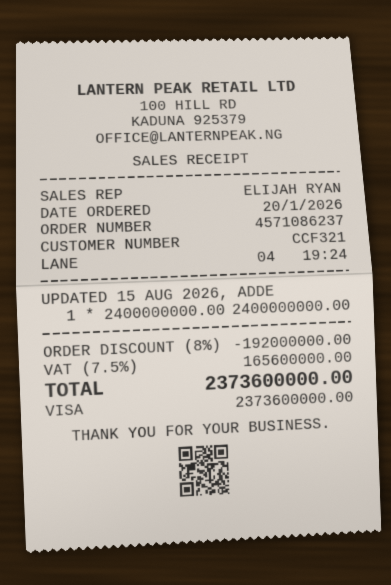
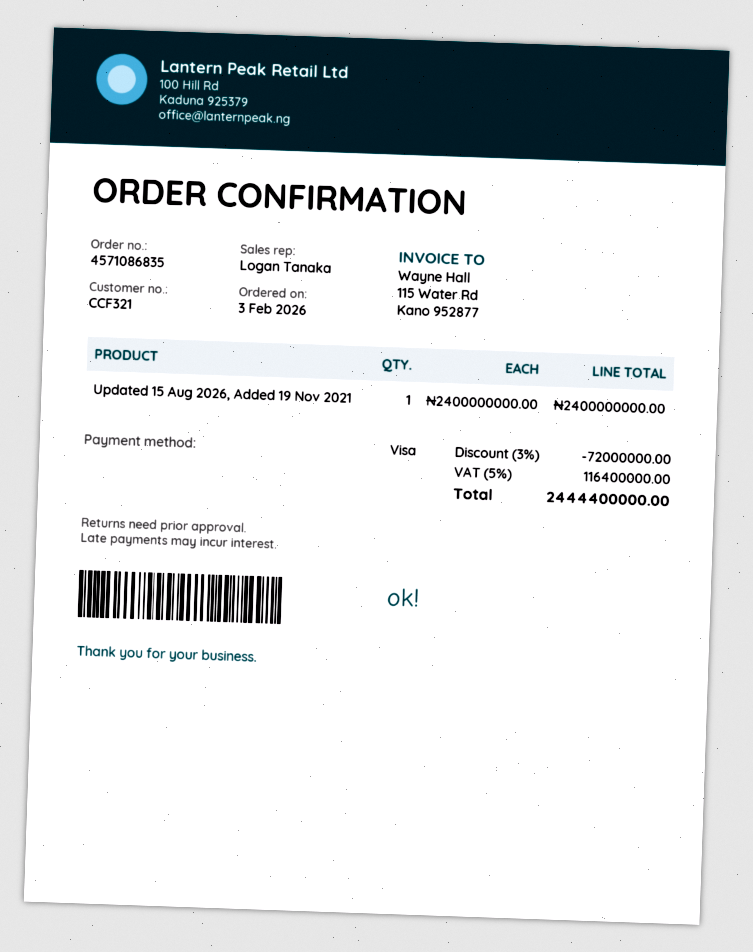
order number: 4571086237 -> 4571086835
order date: 2026-01-20 -> 2026-02-03
sales rep: ELIJAH RYAN -> Logan Tanaka
discount: 8% = 192000000.00 -> 3% = 72000000.00
tax: 7.5% = 165600000.00 -> 5% = 116400000.00
total: 2373600000.00 -> 2444400000.00

